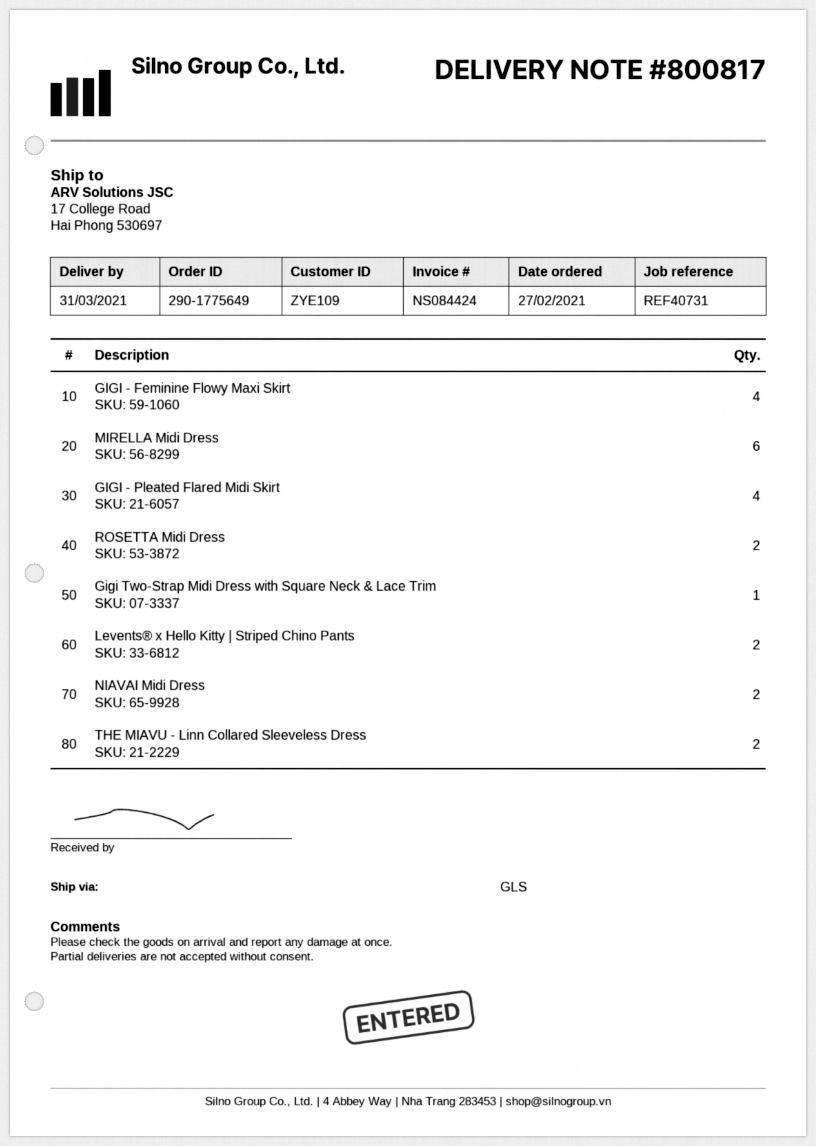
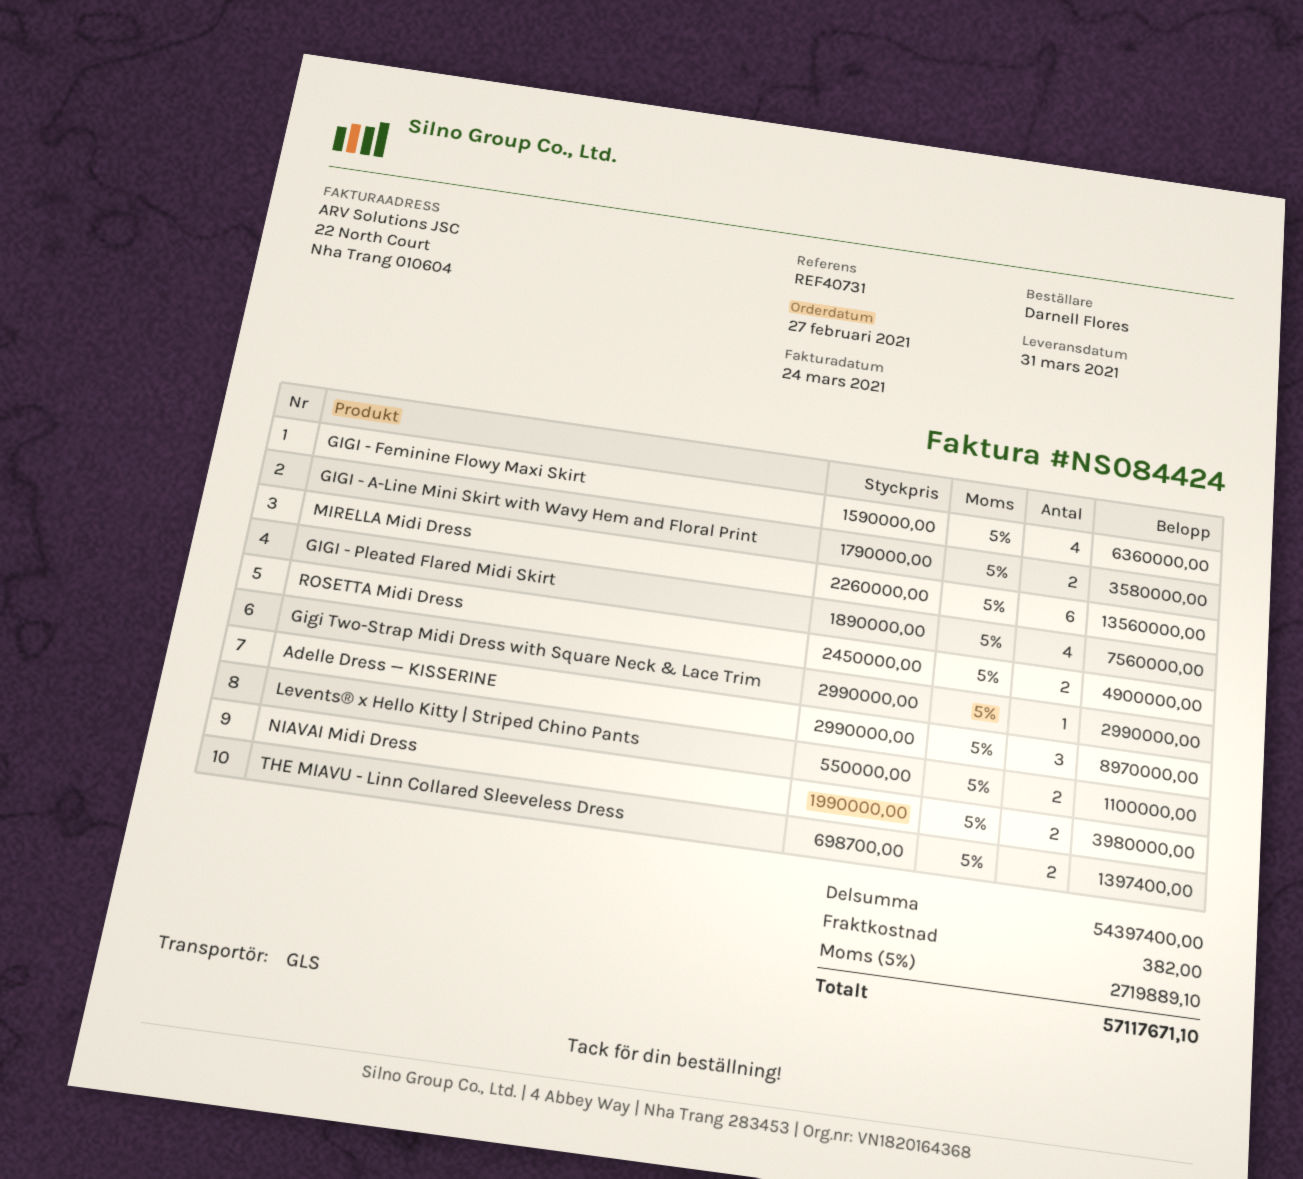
GIGI - A-Line Mini Skirt with Wavy Hem and Floral Print: none -> 2
Adelle Dress — KISSERINE: none -> 3

